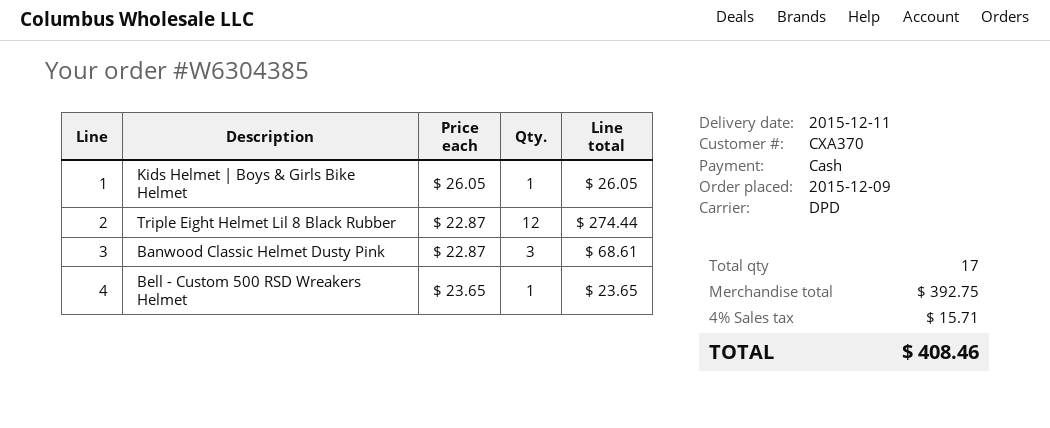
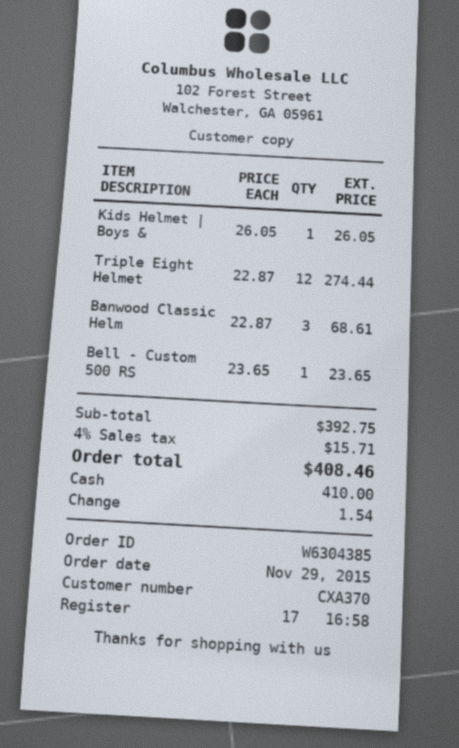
order date: 2015-12-09 -> 2015-11-29

